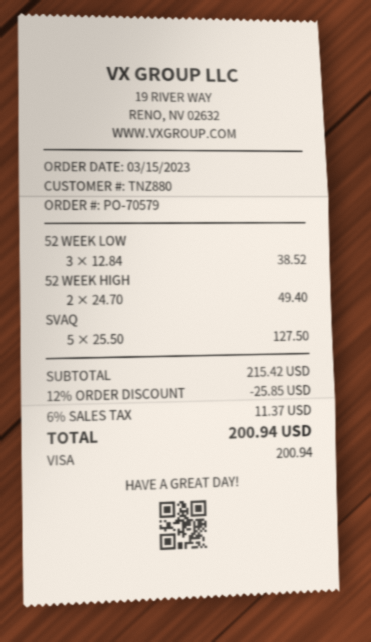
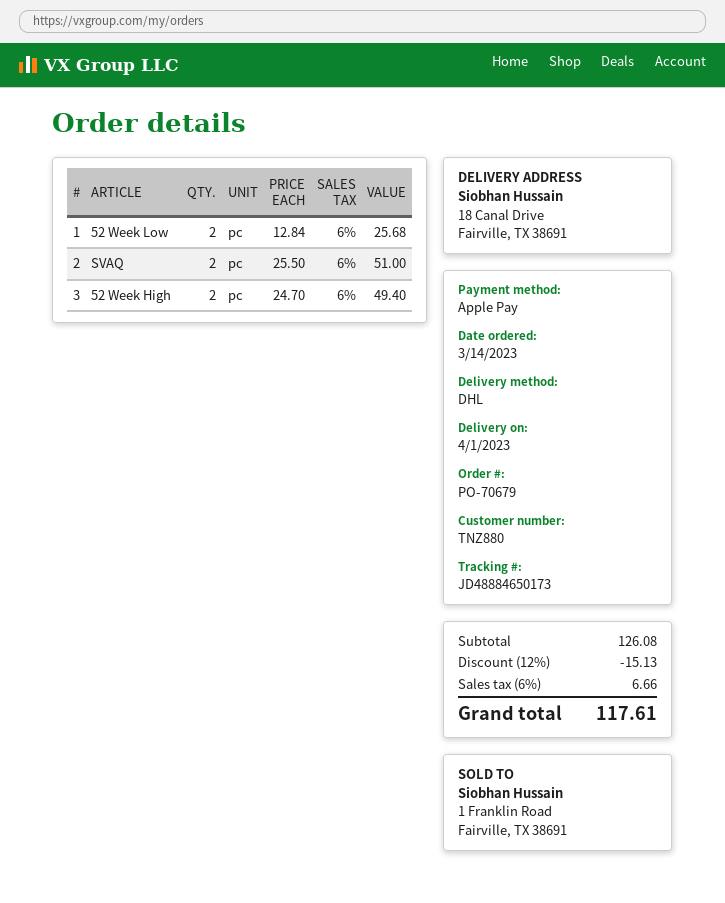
order number: PO-70579 -> PO-70679
order date: 2023-03-15 -> 2023-03-14
payment method: Visa -> Apple Pay
52 WEEK LOW: 3 x 12.84 = 38.52 -> 2 x 12.84 = 25.68
SVAQ: 5 x 25.50 = 127.50 -> 2 x 25.50 = 51.00
subtotal: 215.42 -> 126.08
discount: 12% = 25.85 -> 12% = 15.13
tax: 6% = 11.37 -> 6% = 6.66
total: 200.94 -> 117.61

